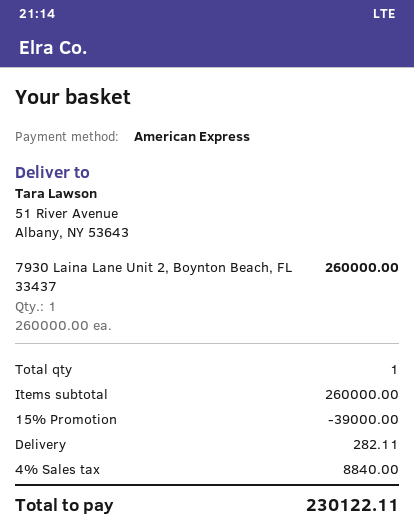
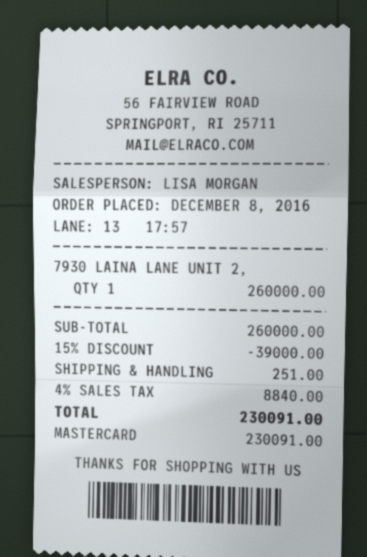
payment method: American Express -> Mastercard
shipping: 282.11 -> 251.00
total: 230122.11 -> 230091.00

